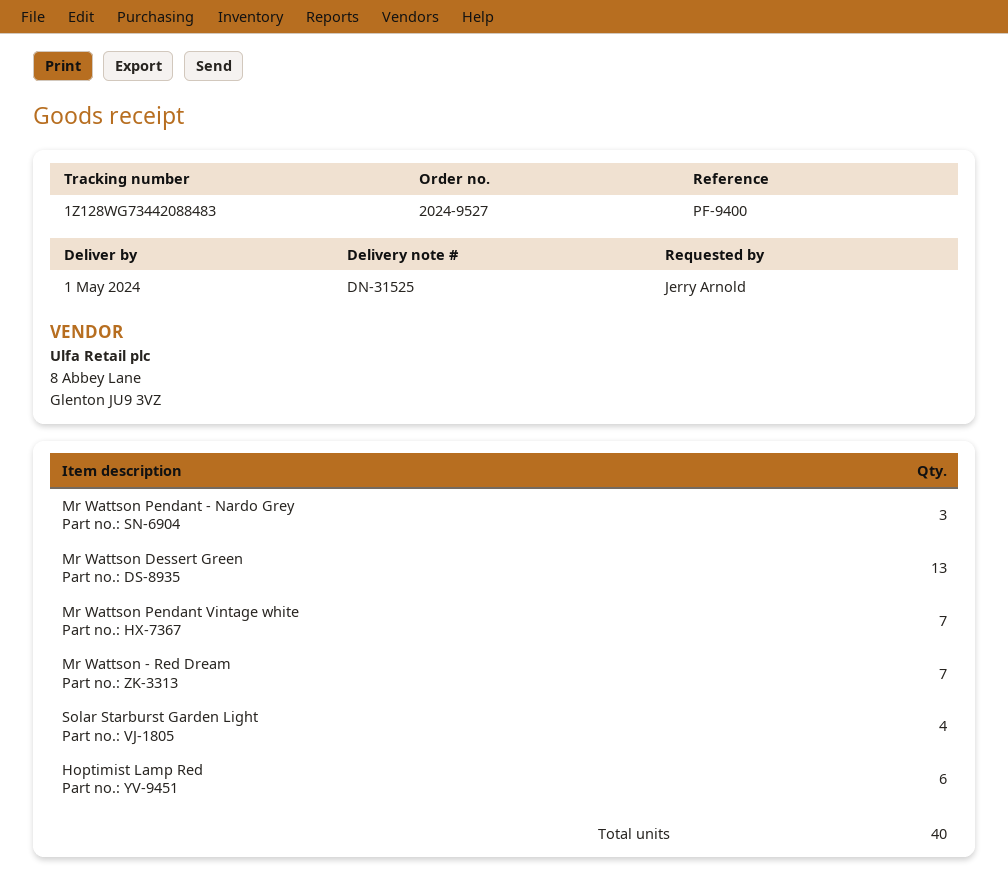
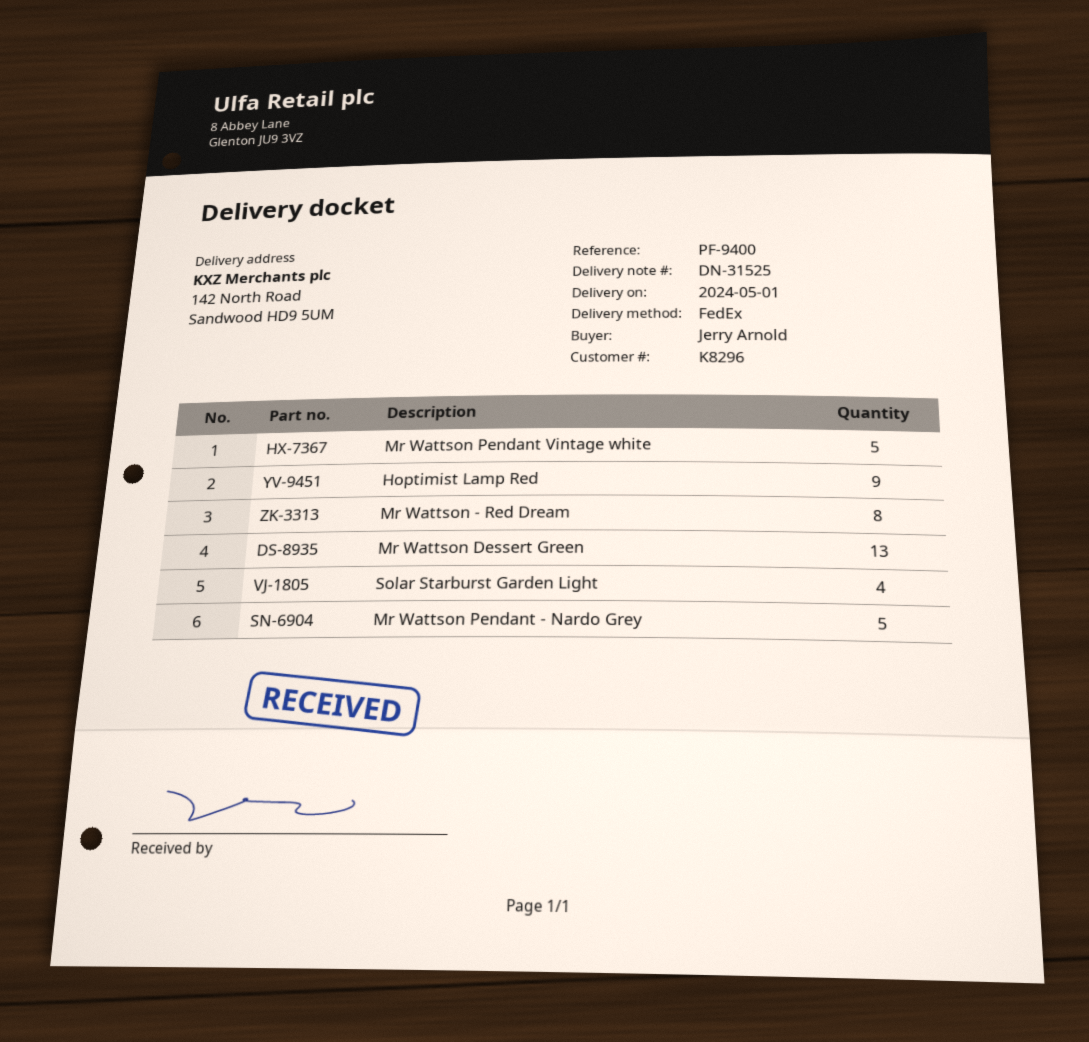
Mr Wattson Pendant - Nardo Grey: 3 -> 5
Mr Wattson Pendant Vintage white: 7 -> 5
Mr Wattson - Red Dream: 7 -> 8
Hoptimist Lamp Red: 6 -> 9

